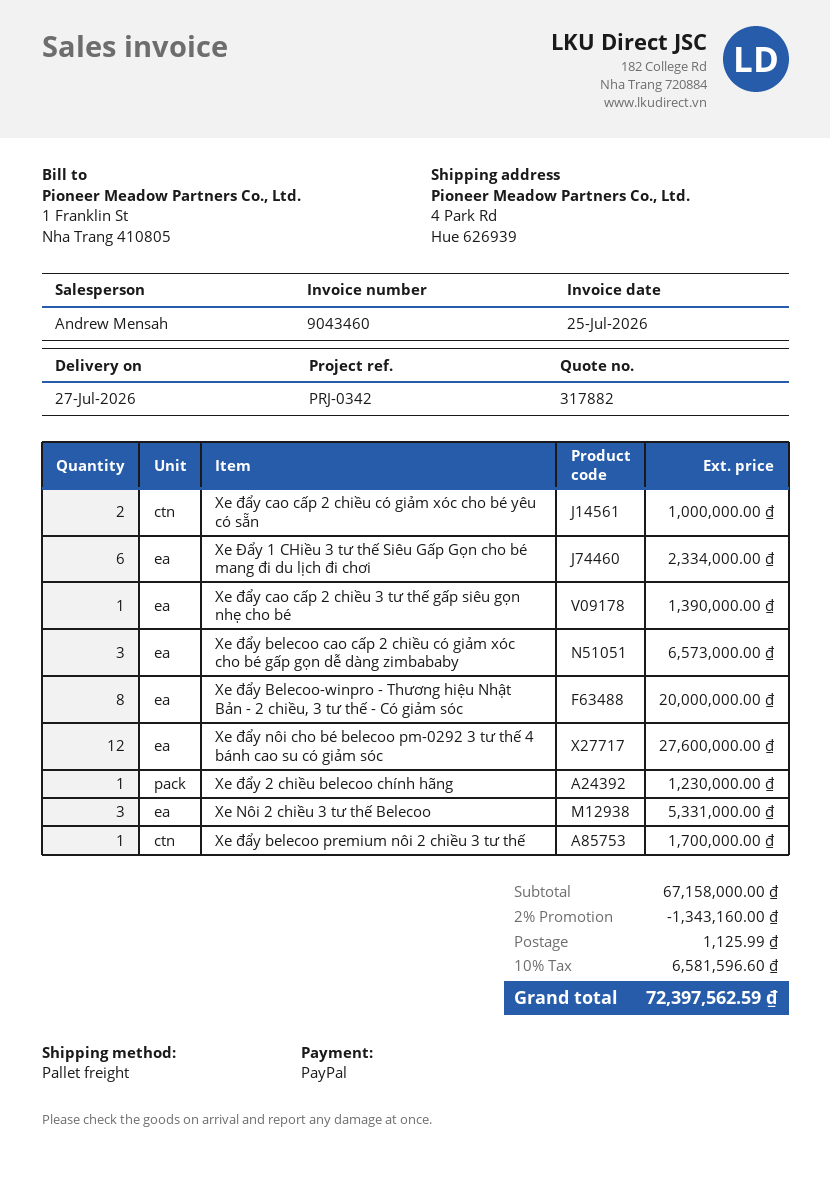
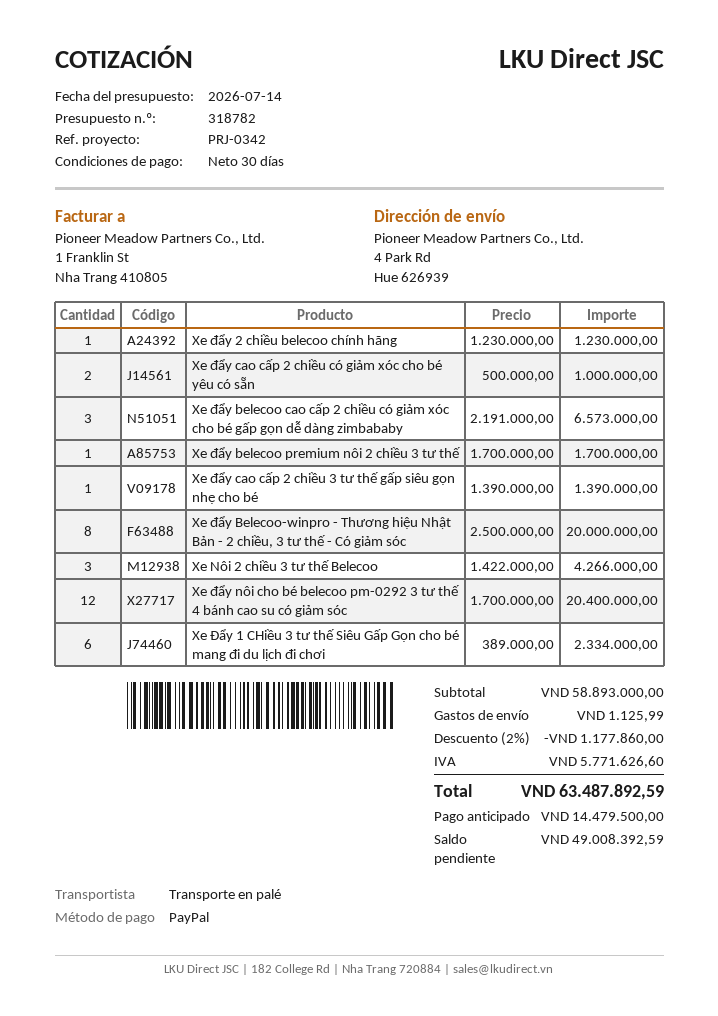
quote number: 317882 -> 318782
Xe đẩy nôi cho bé belecoo pm-0292 3 tư thế 4 bánh cao su có giảm sóc: 12 for 27600000.00 -> 12 for 20400000.00
Xe Nôi 2 chiều 3 tư thế Belecoo: 3 for 5331000.00 -> 3 for 4266000.00
subtotal: 67158000.00 -> 58893000.00
discount: 2% = 1343160.00 -> 2% = 1177860.00
tax: 6581596.60 -> 5771626.60
total: 72397562.59 -> 63487892.59

